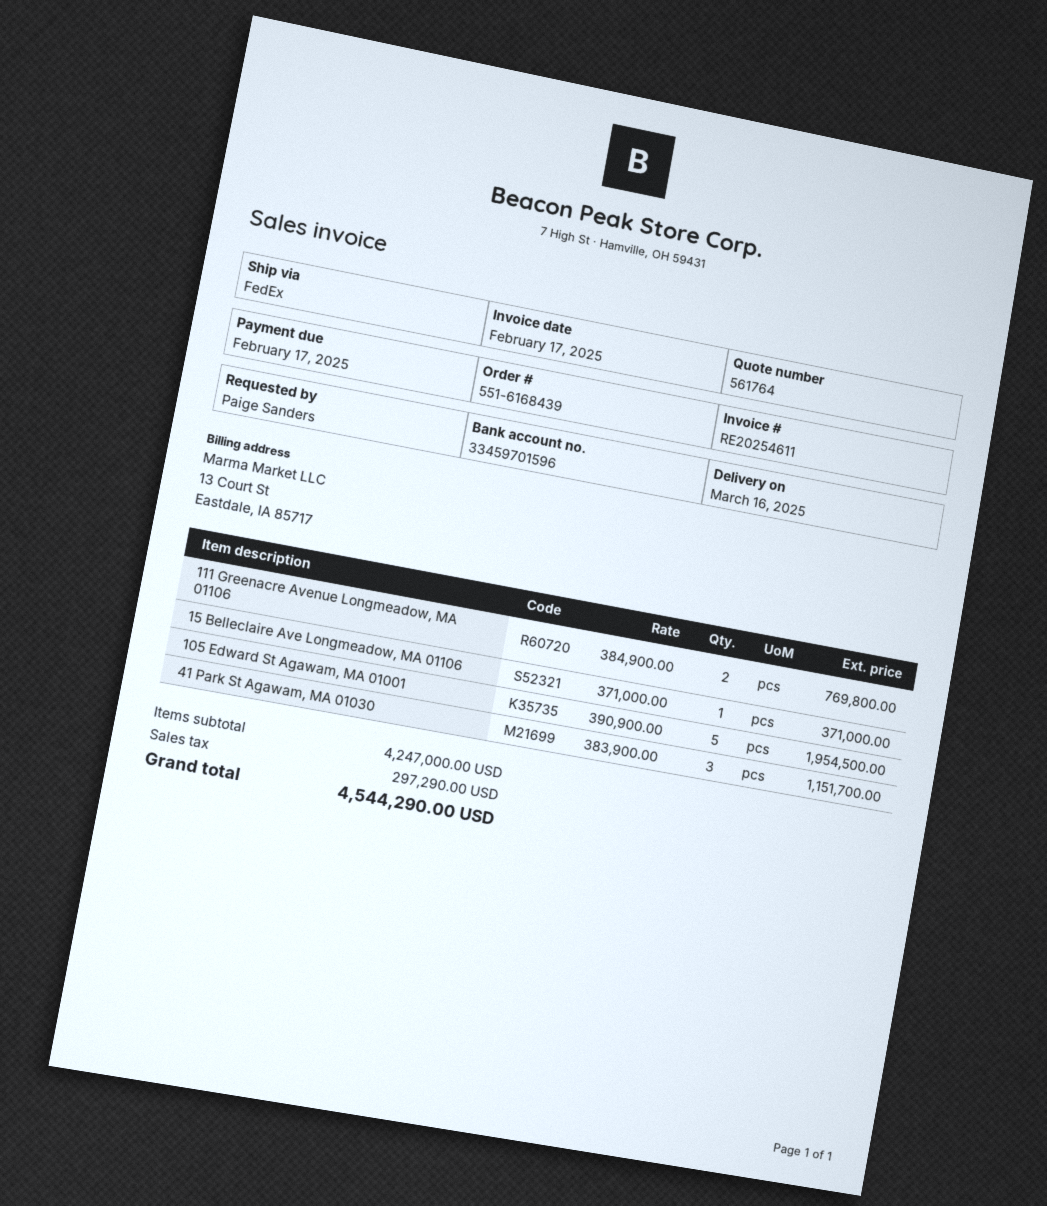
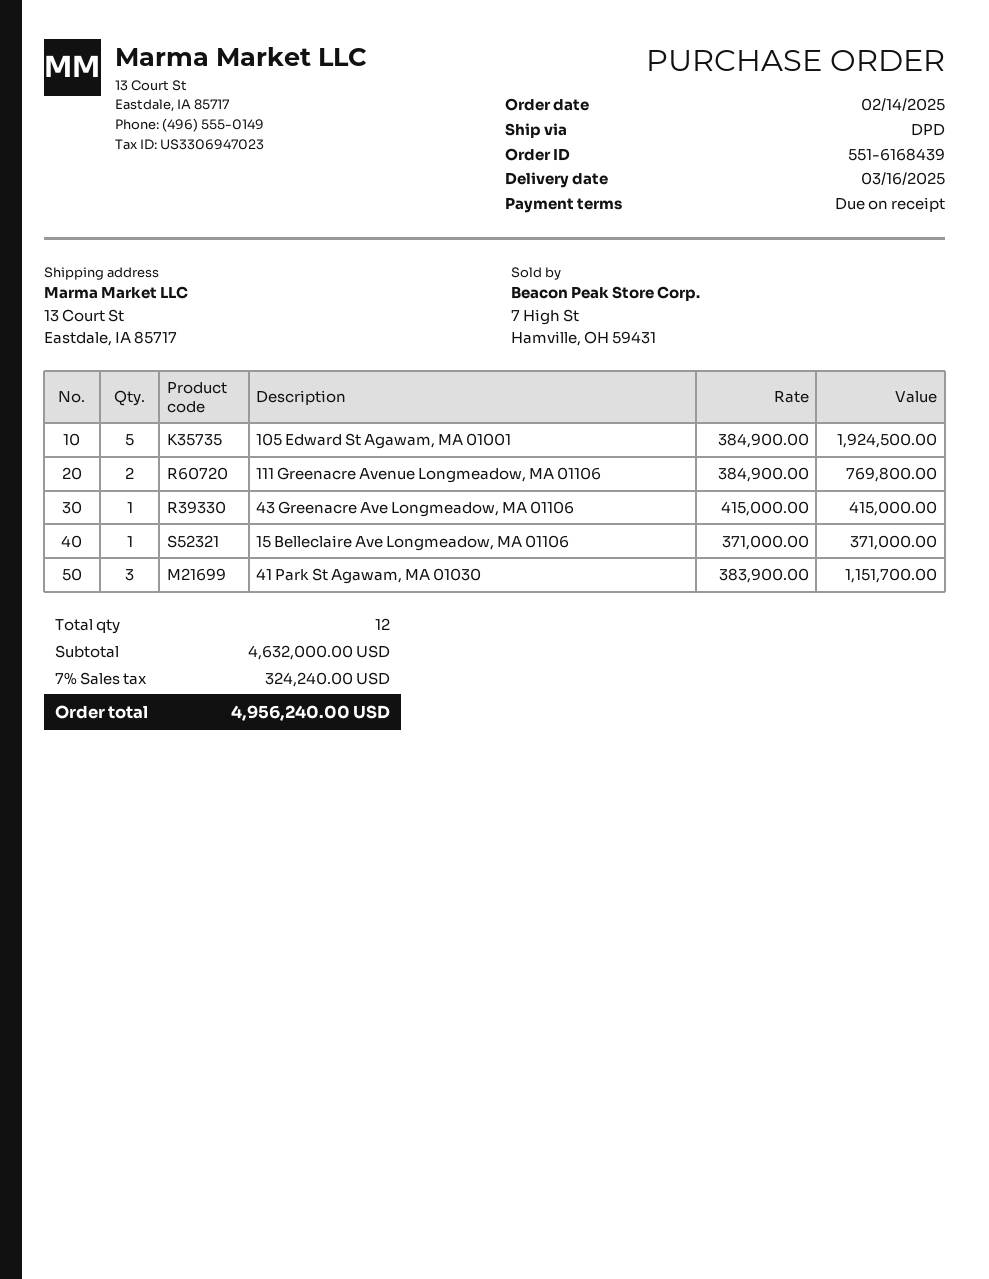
shipping method: FedEx -> DPD
105 Edward St Agawam, MA 01001: 5 x 390900.00 = 1954500.00 -> 5 x 384900.00 = 1924500.00
43 Greenacre Ave Longmeadow, MA 01106: none -> 1 x 415000.00 = 415000.00
subtotal: 4247000.00 -> 4632000.00
tax: 297290.00 -> 324240.00
total: 4544290.00 -> 4956240.00

